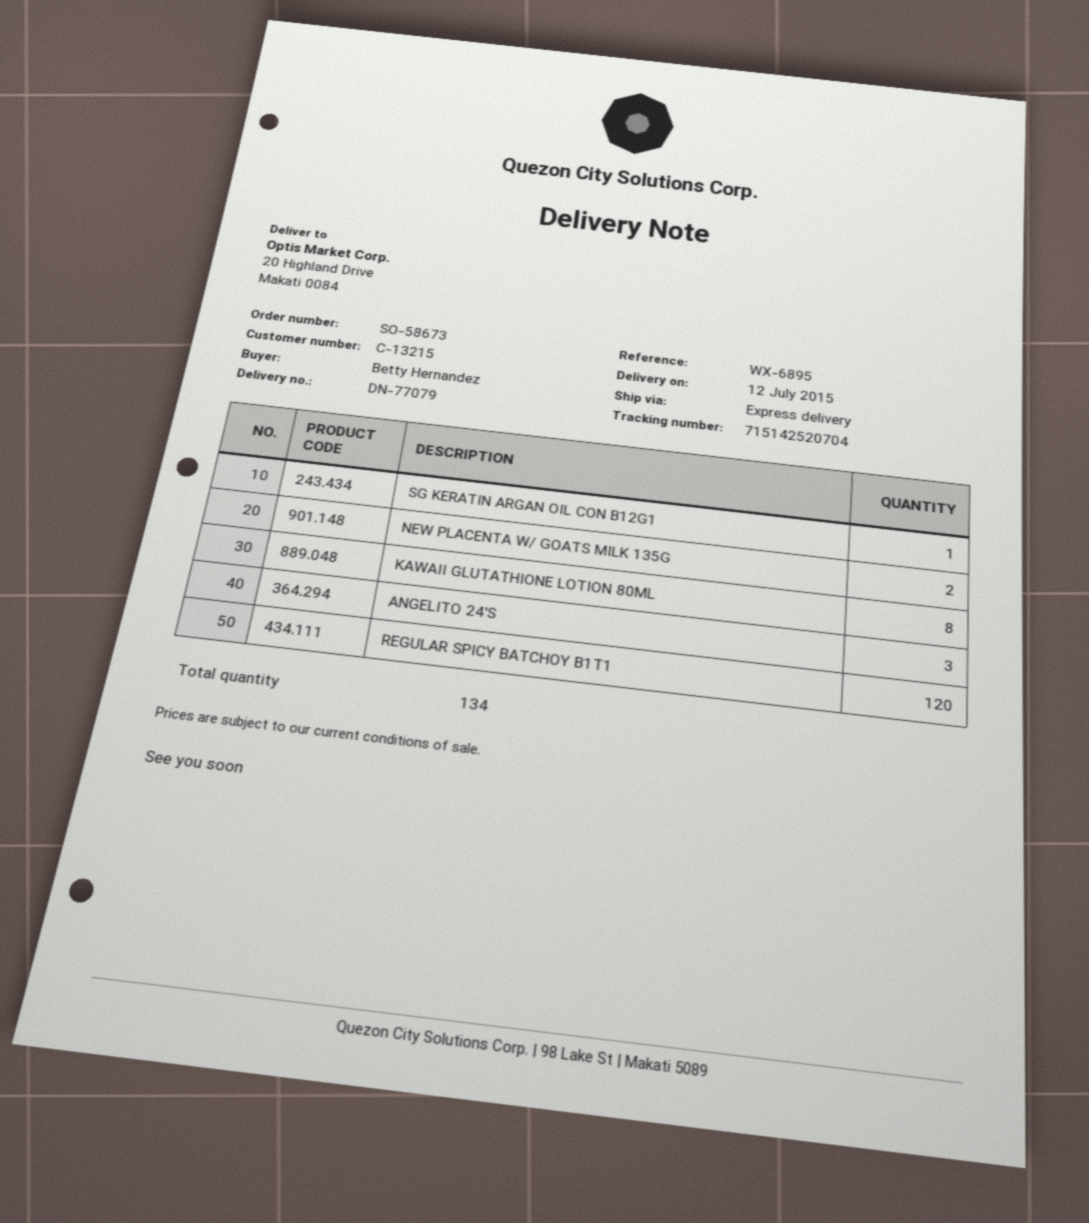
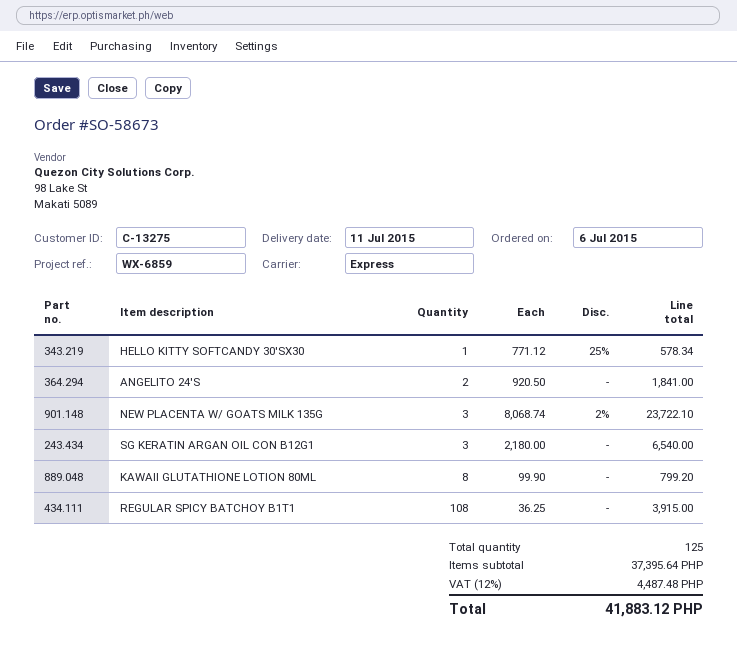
delivery date: 2015-07-12 -> 2015-07-11
customer number: C-13215 -> C-13275
reference: WX-6895 -> WX-6859
SG KERATIN ARGAN OIL CON B12G1: 1 -> 3
NEW PLACENTA W/ GOATS MILK 135G: 2 -> 3
ANGELITO 24'S: 3 -> 2
REGULAR SPICY BATCHOY B1T1: 120 -> 108
HELLO KITTY SOFTCANDY 30'SX30: none -> 1
total quantity: 134 -> 125

